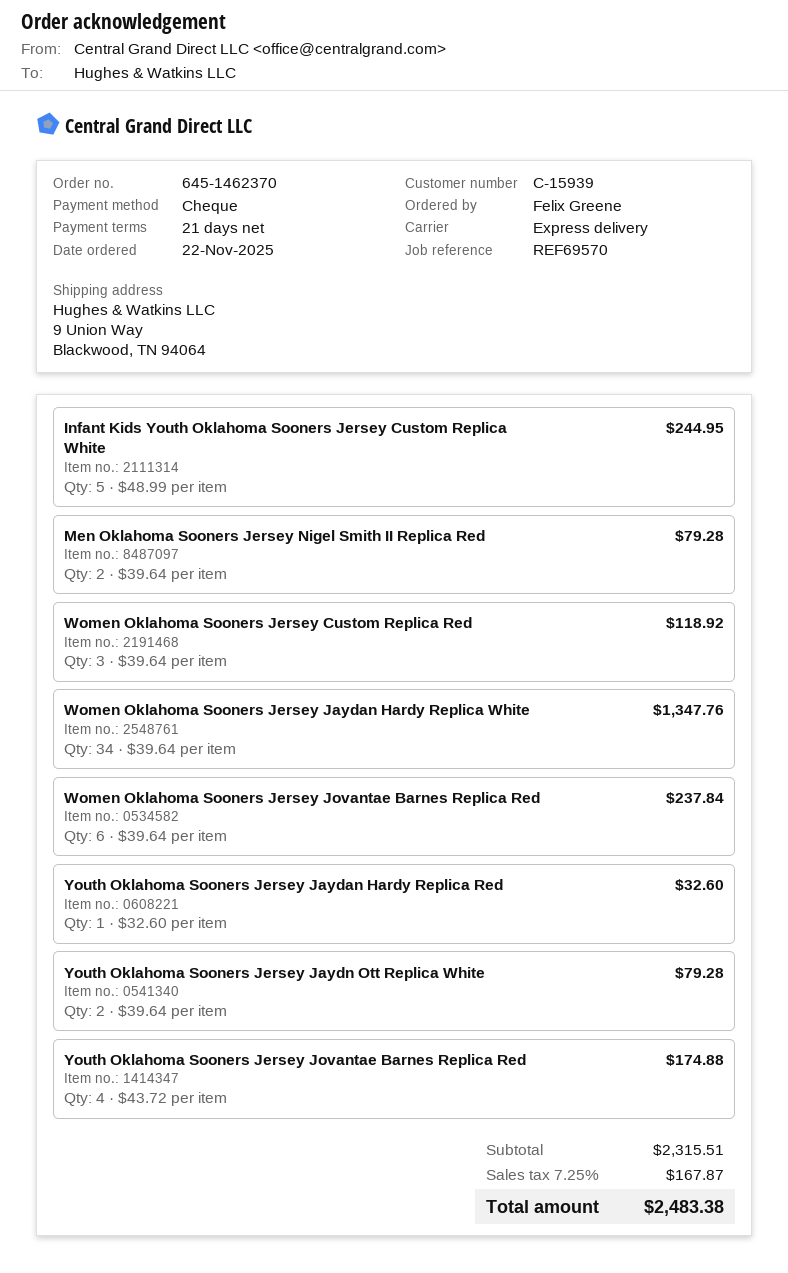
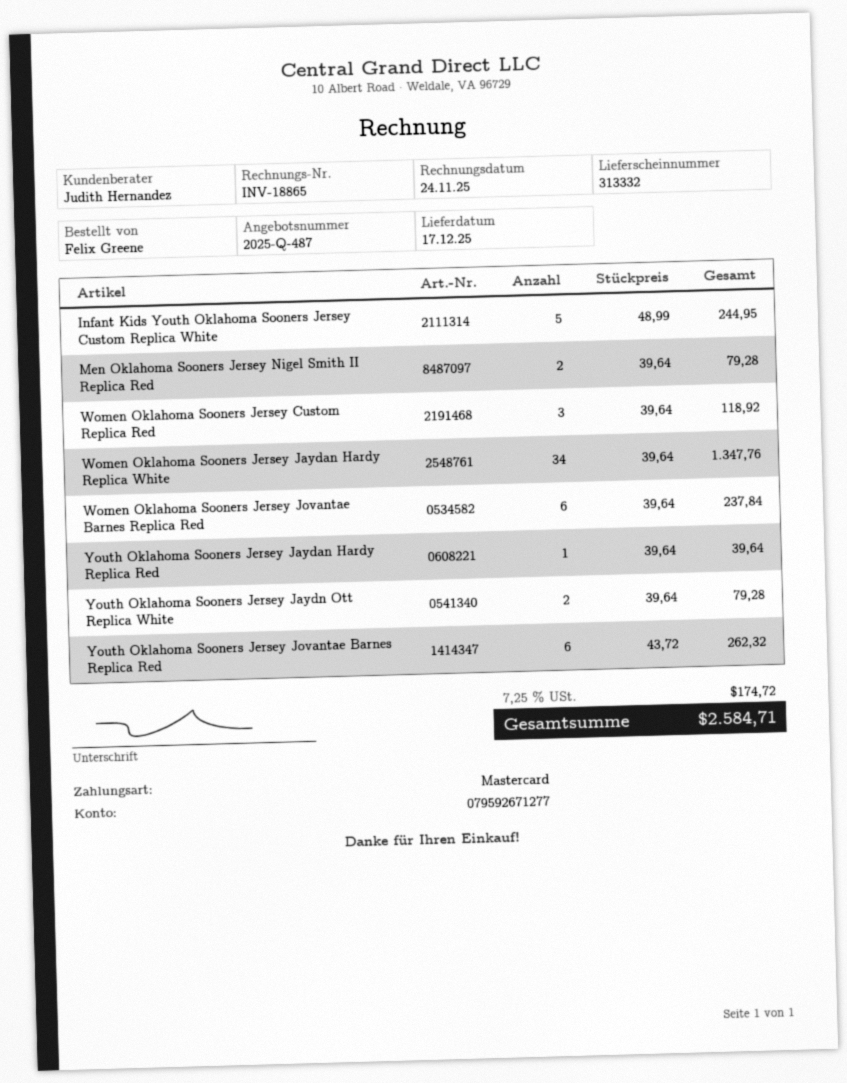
payment method: cheque -> Mastercard
Youth Oklahoma Sooners Jersey Jaydan Hardy Replica Red: 1 x 32.60 = 32.60 -> 1 x 39.64 = 39.64
Youth Oklahoma Sooners Jersey Jovantae Barnes Replica Red: 4 x 43.72 = 174.88 -> 6 x 43.72 = 262.32
tax: 7.25% = 167.87 -> 7.25% = 174.72
total: 2483.38 -> 2584.71

